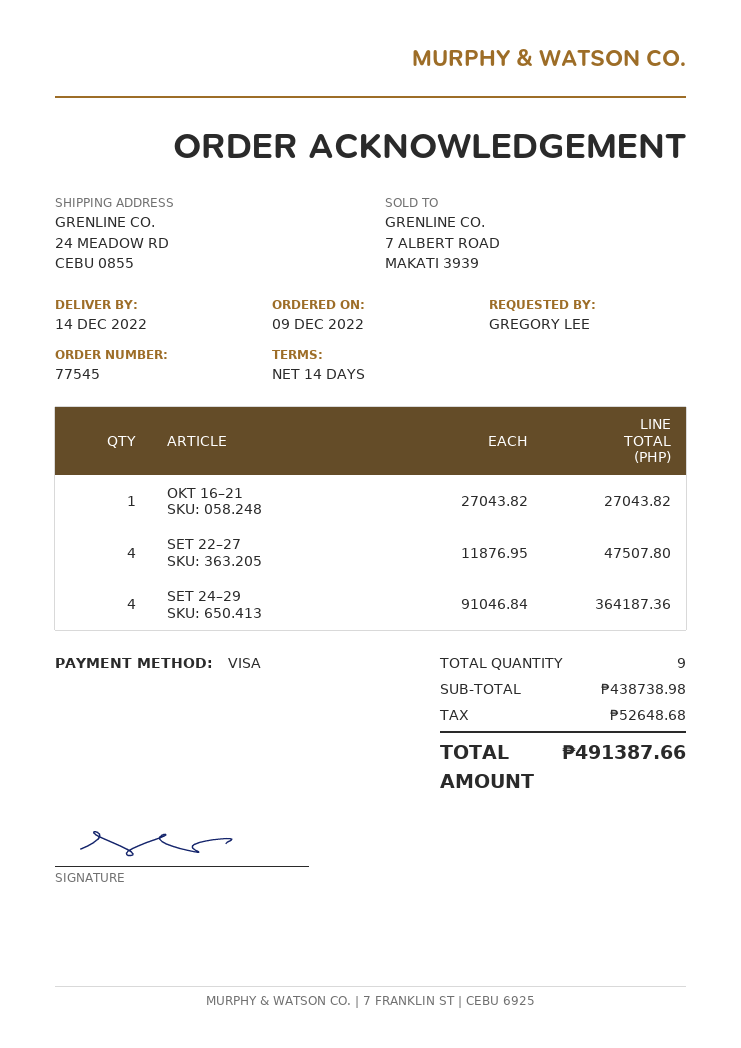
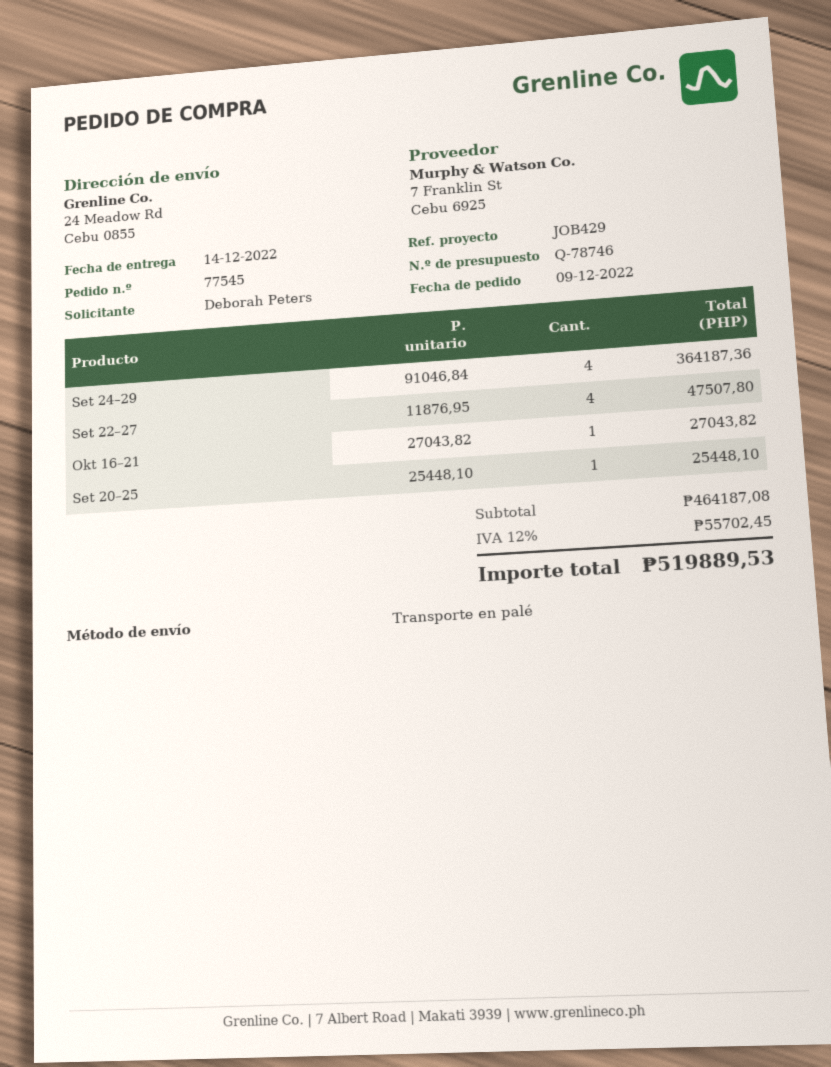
ordered by: GREGORY LEE -> Deborah Peters
Set 20–25: none -> 1 x 25448.10 = 25448.10
subtotal: 438738.98 -> 464187.08
tax: 52648.68 -> 55702.45
total: 491387.66 -> 519889.53

